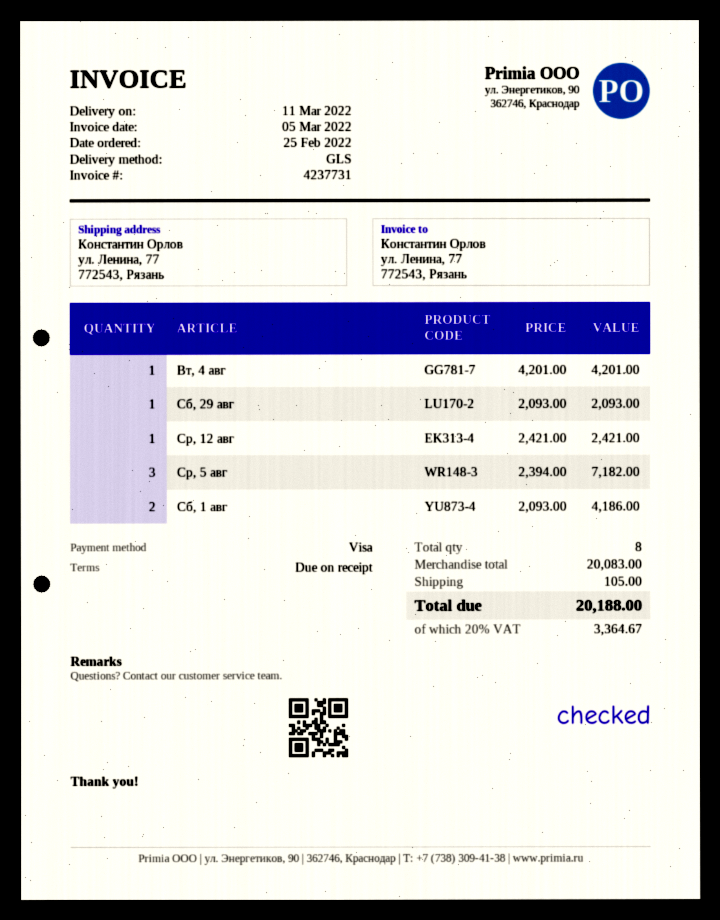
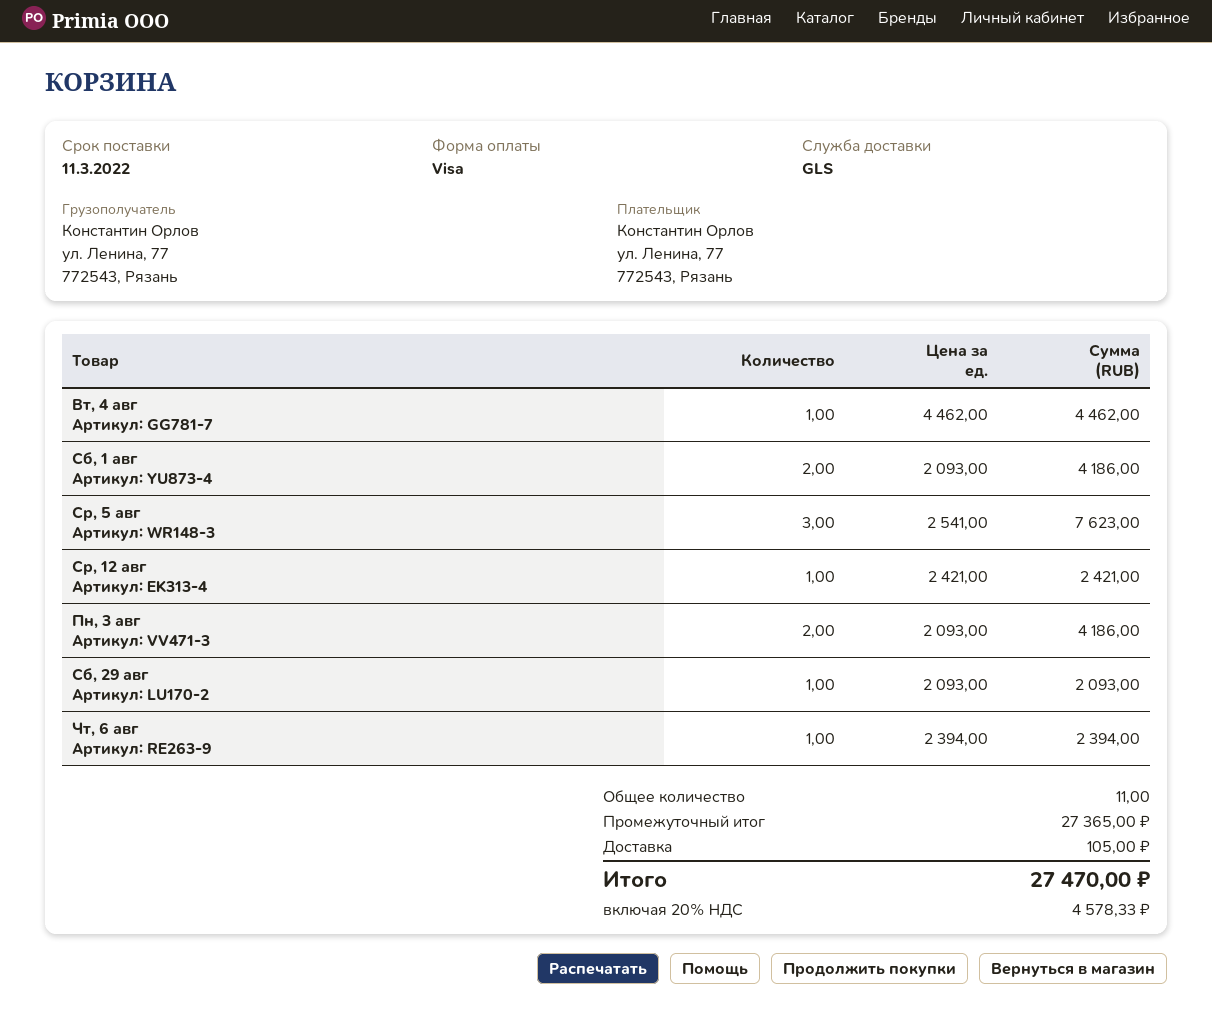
Вт, 4 авг: 1 x 4201.00 = 4201.00 -> 1 x 4462.00 = 4462.00
Ср, 5 авг: 3 x 2394.00 = 7182.00 -> 3 x 2541.00 = 7623.00
Пн, 3 авг: none -> 2 x 2093.00 = 4186.00
Чт, 6 авг: none -> 1 x 2394.00 = 2394.00
total quantity: 8 -> 11
subtotal: 20083.00 -> 27365.00
tax: 20% = 3364.67 -> 20% = 4578.33
total: 20188.00 -> 27470.00

